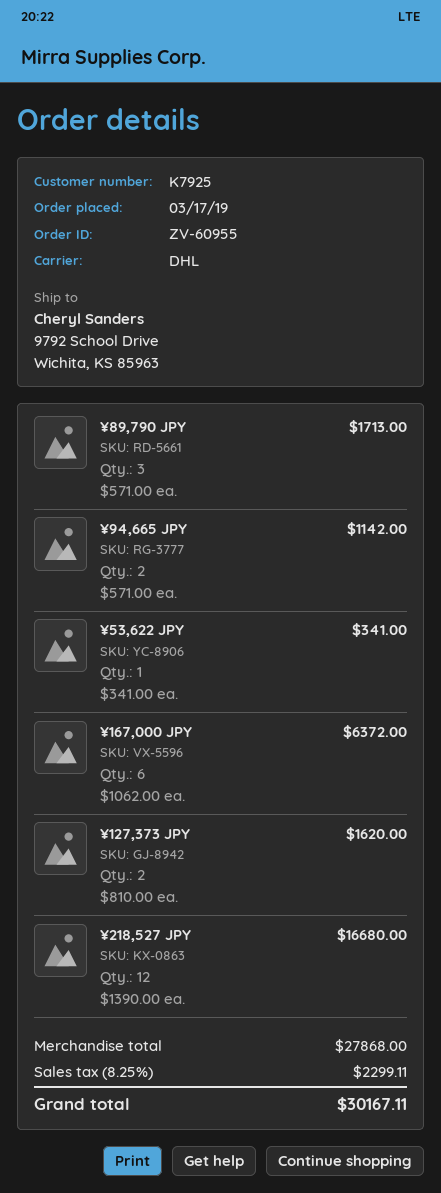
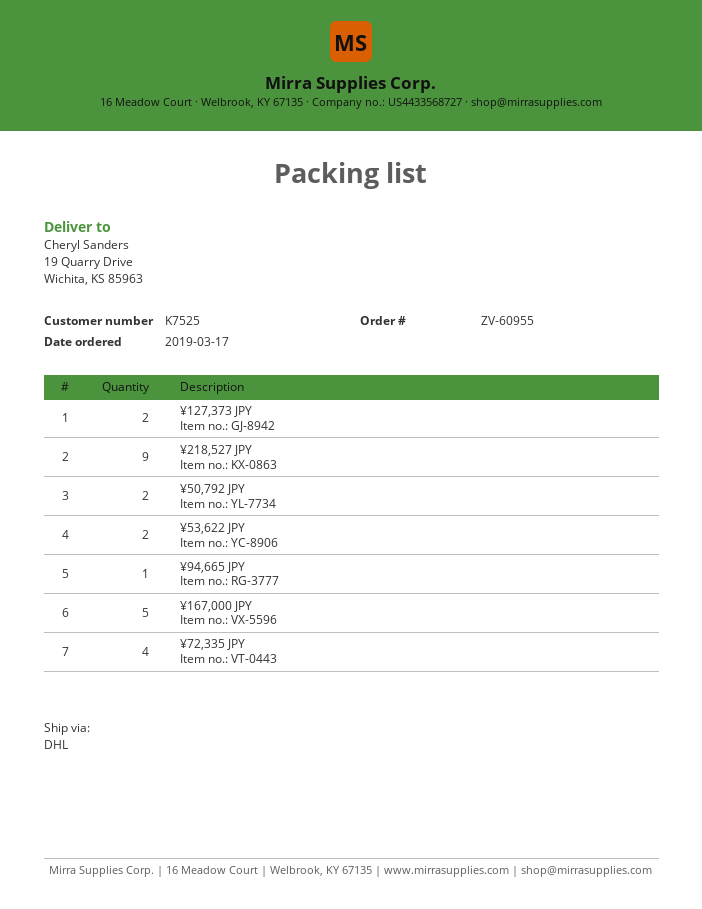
customer number: K7925 -> K7525
ship to: 9792 School Drive, Wichita, KS 85963 -> 19 Quarry Drive, Wichita, KS 85963
¥89,790 JPY: 3 -> none
¥94,665 JPY: 2 -> 1
¥53,622 JPY: 1 -> 2
¥167,000 JPY: 6 -> 5
¥218,527 JPY: 12 -> 9
¥50,792 JPY: none -> 2
¥72,335 JPY: none -> 4

